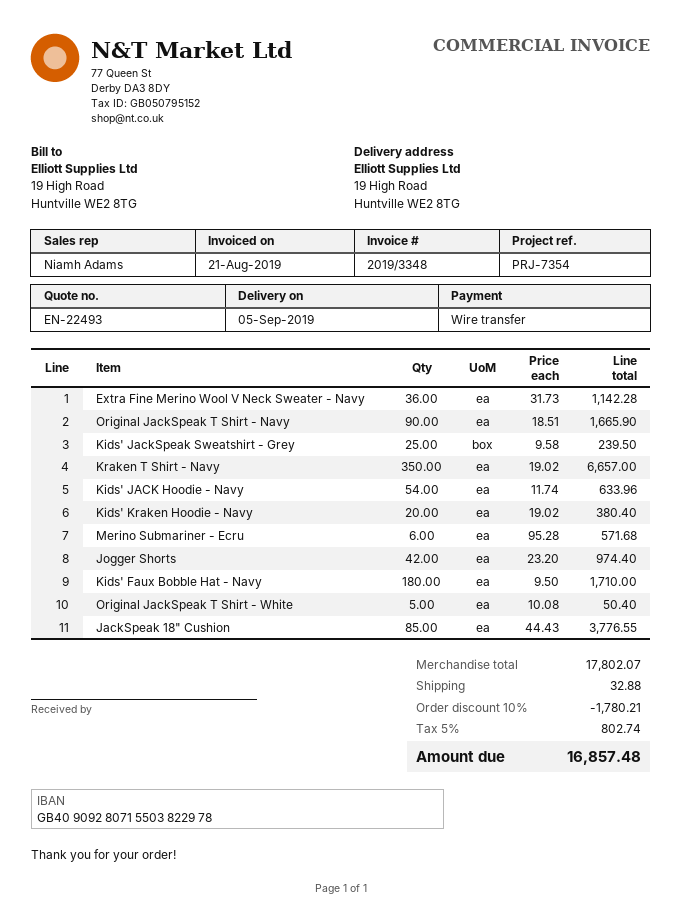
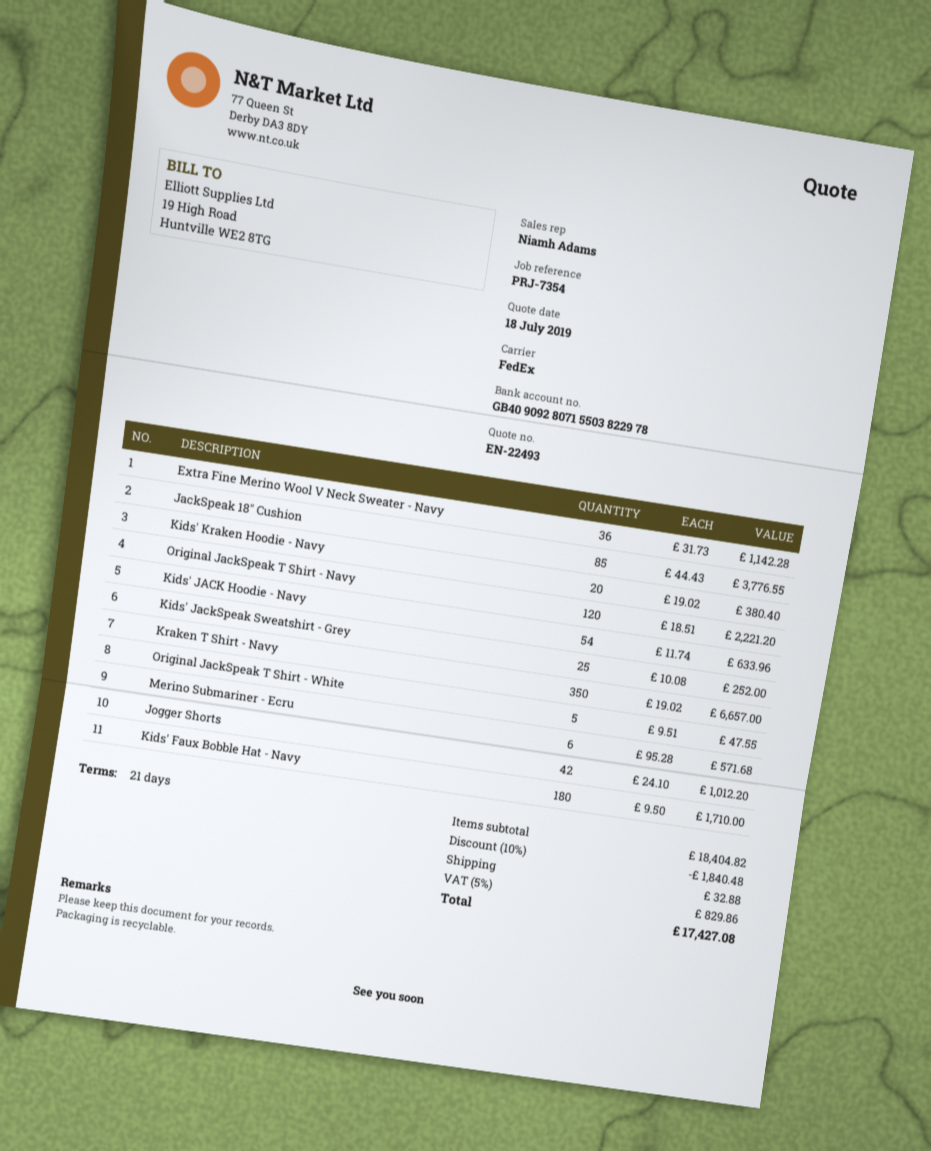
Original JackSpeak T Shirt - Navy: 90 x 18.51 = 1665.90 -> 120 x 18.51 = 2221.20
Kids' JackSpeak Sweatshirt - Grey: 25 x 9.58 = 239.50 -> 25 x 10.08 = 252.00
Jogger Shorts: 42 x 23.20 = 974.40 -> 42 x 24.10 = 1012.20
Original JackSpeak T Shirt - White: 5 x 10.08 = 50.40 -> 5 x 9.51 = 47.55
subtotal: 17802.07 -> 18404.82
discount: 10% = 1780.21 -> 10% = 1840.48
tax: 5% = 802.74 -> 5% = 829.86
total: 16857.48 -> 17427.08

